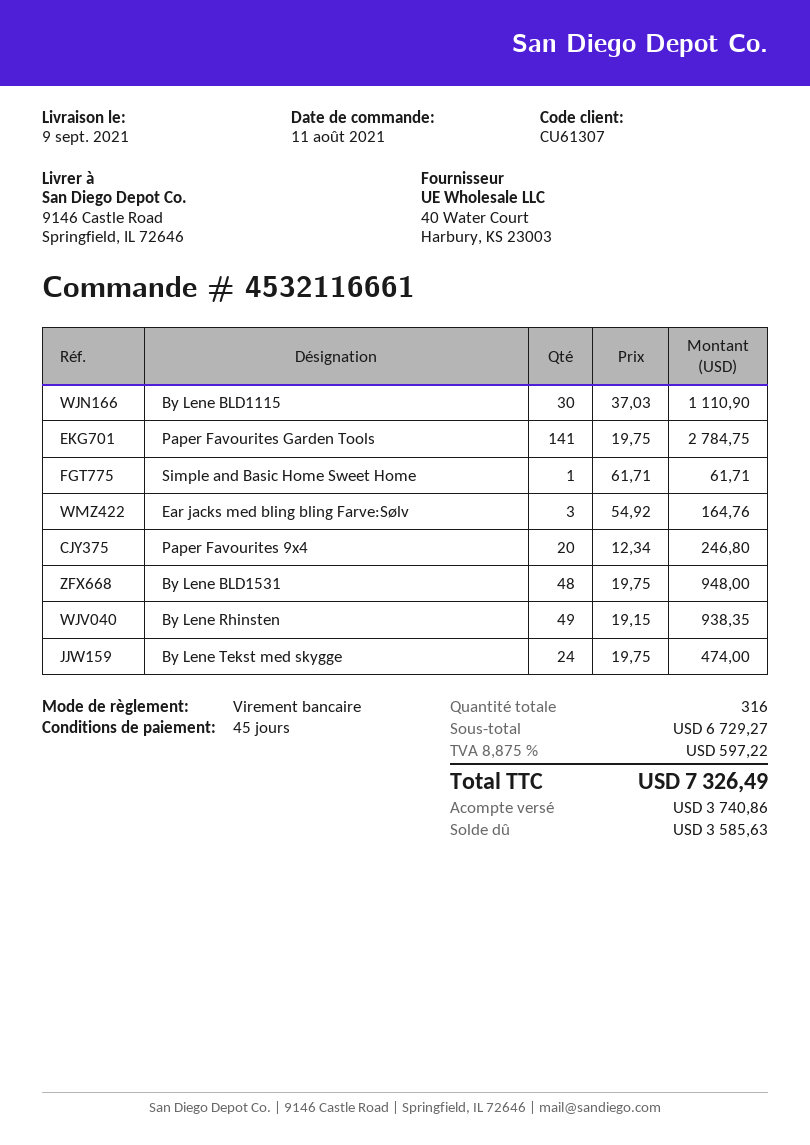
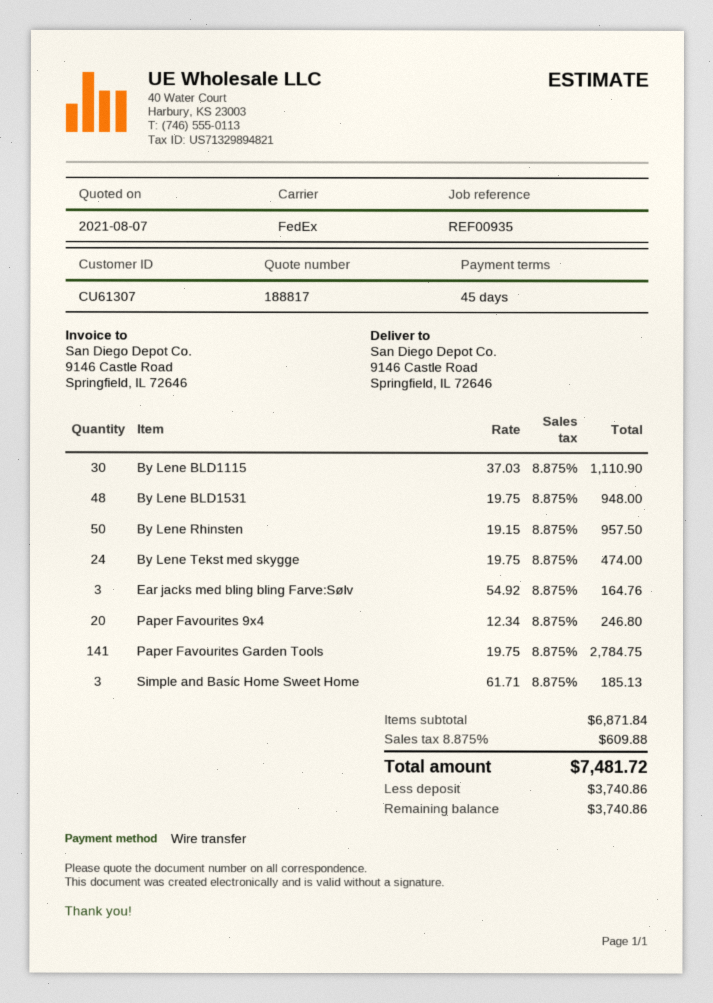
Simple and Basic Home Sweet Home: 1 x 61.71 = 61.71 -> 3 x 61.71 = 185.13
By Lene Rhinsten: 49 x 19.15 = 938.35 -> 50 x 19.15 = 957.50
subtotal: 6729.27 -> 6871.84
tax: 8.875% = 597.22 -> 8.875% = 609.88
total: 7326.49 -> 7481.72
balance: 3585.63 -> 3740.86

